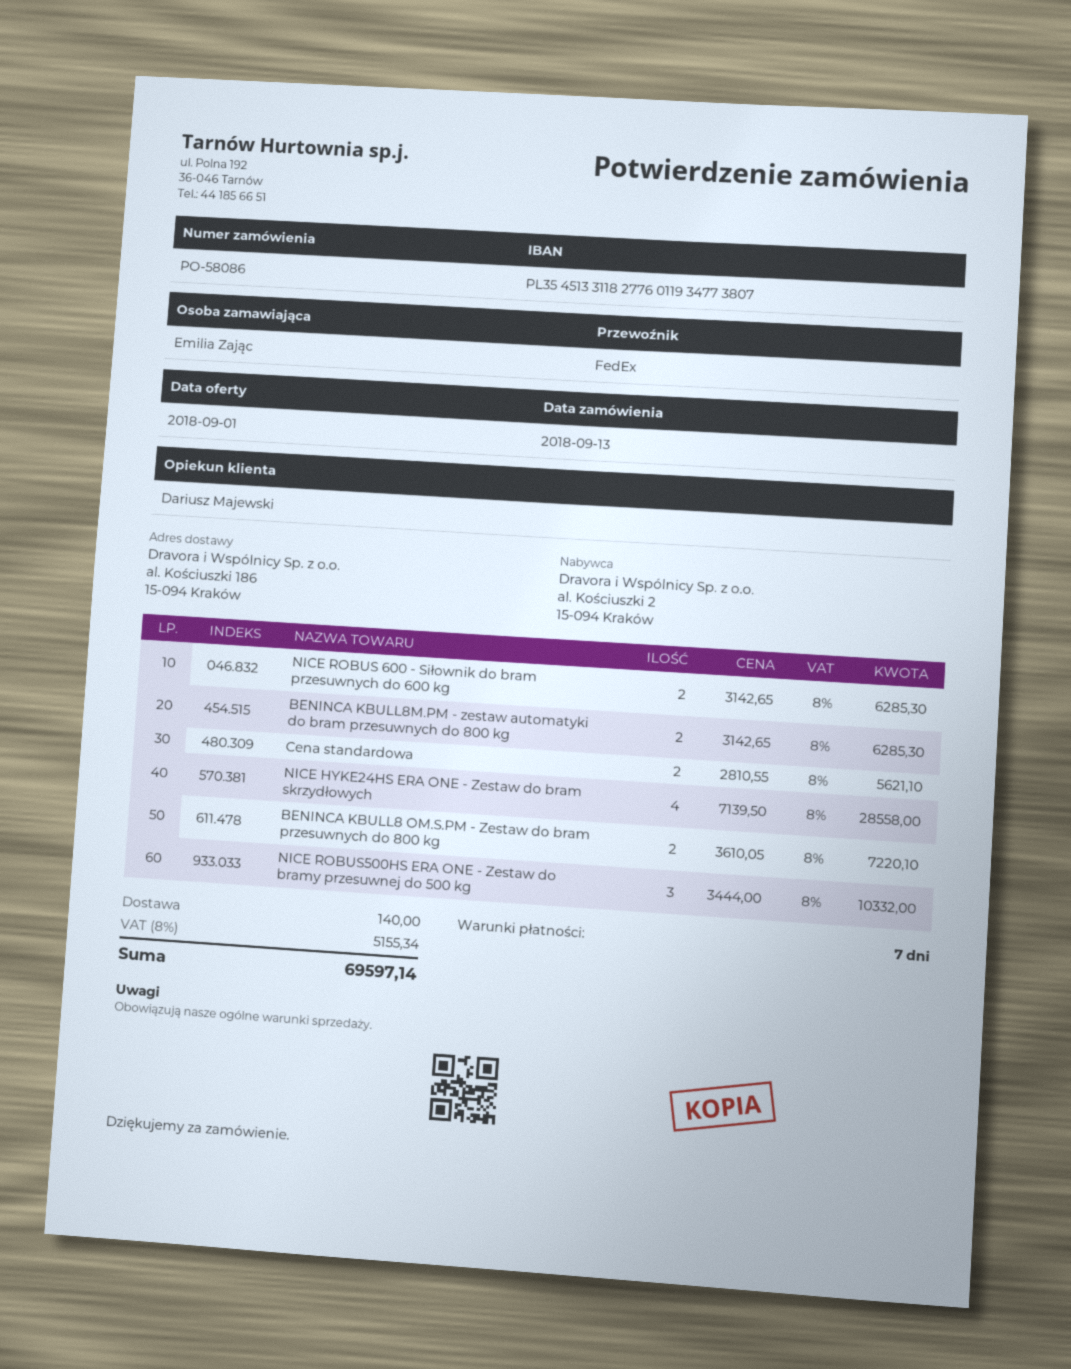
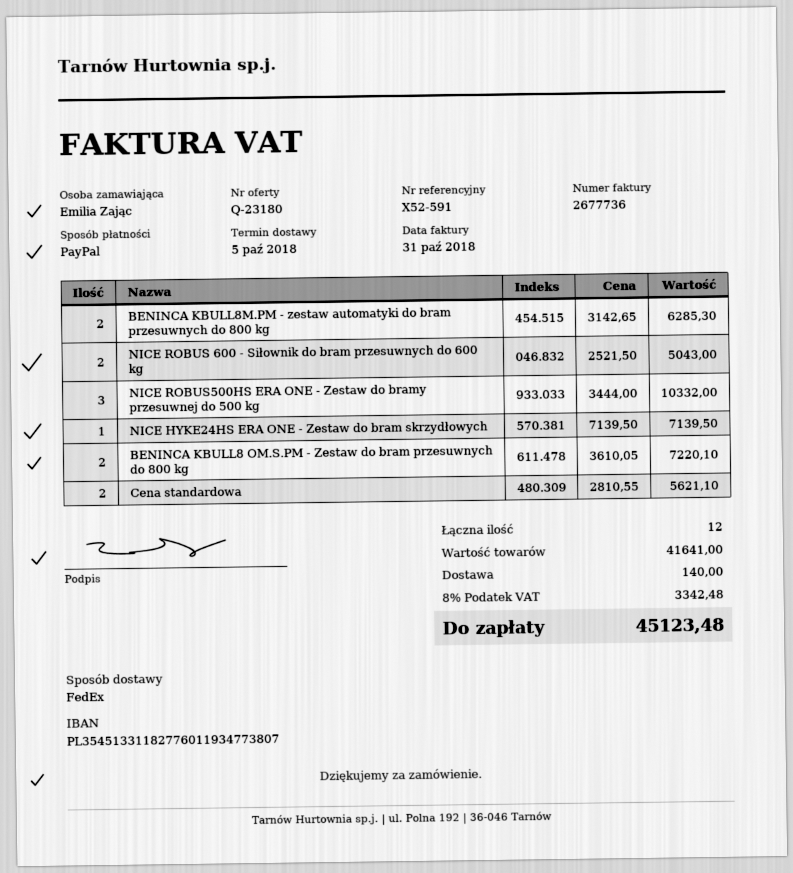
NICE ROBUS 600 - Siłownik do bram przesuwnych do 600 kg: 2 x 3142.65 = 6285.30 -> 2 x 2521.50 = 5043.00
NICE HYKE24HS ERA ONE - Zestaw do bram skrzydłowych: 4 x 7139.50 = 28558.00 -> 1 x 7139.50 = 7139.50
tax: 8% = 5155.34 -> 8% = 3342.48
total: 69597.14 -> 45123.48

